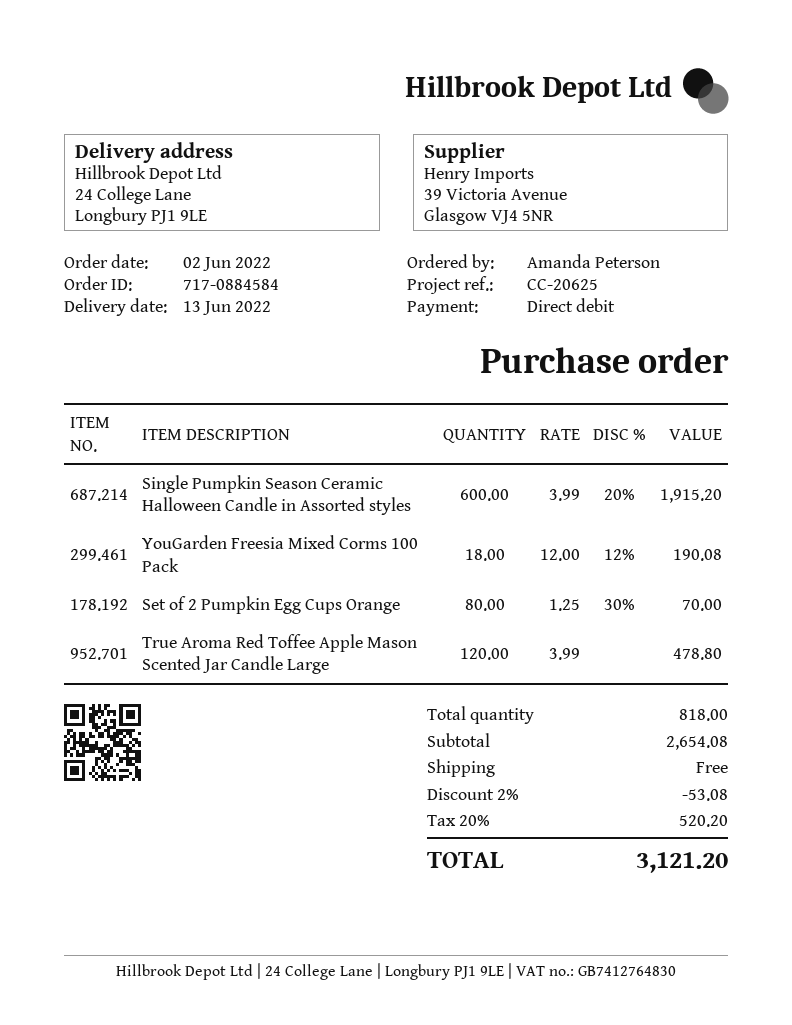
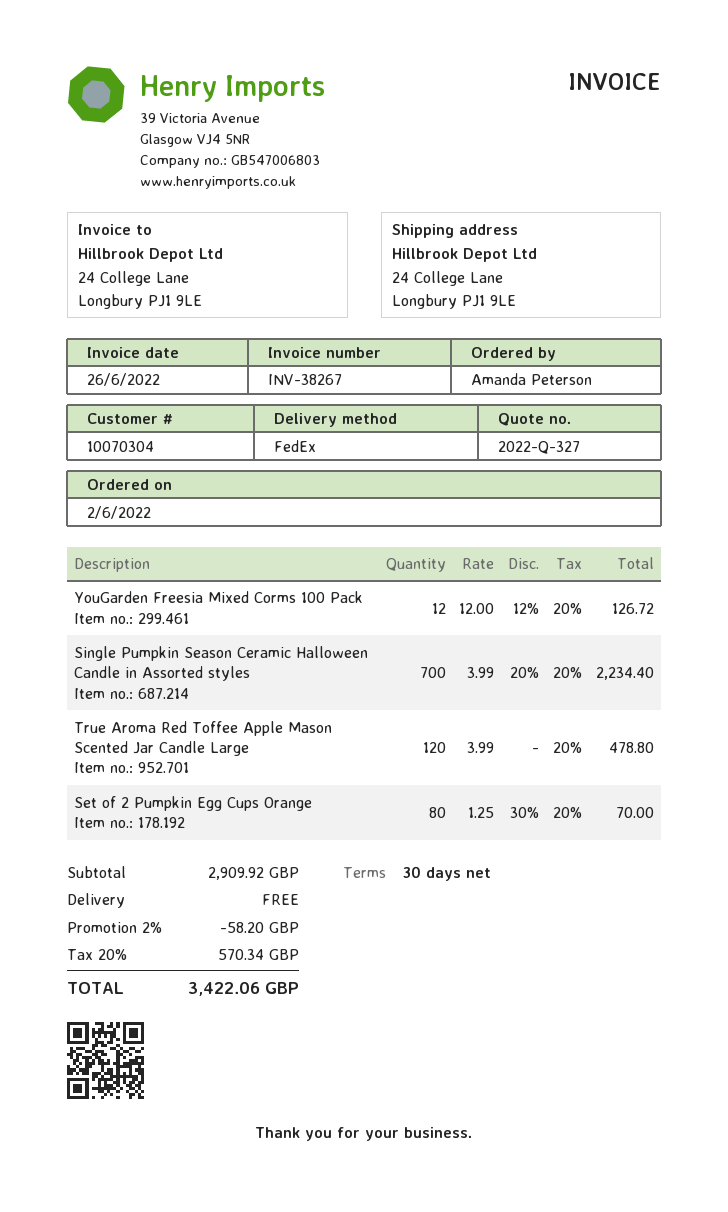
Single Pumpkin Season Ceramic Halloween Candle in Assorted styles: 600 x 3.99 - 20% = 1915.20 -> 700 x 3.99 - 20% = 2234.40
YouGarden Freesia Mixed Corms 100 Pack: 18 x 12.00 - 12% = 190.08 -> 12 x 12.00 - 12% = 126.72
subtotal: 2654.08 -> 2909.92
discount: 2% = 53.08 -> 2% = 58.20
tax: 20% = 520.20 -> 20% = 570.34
total: 3121.20 -> 3422.06

